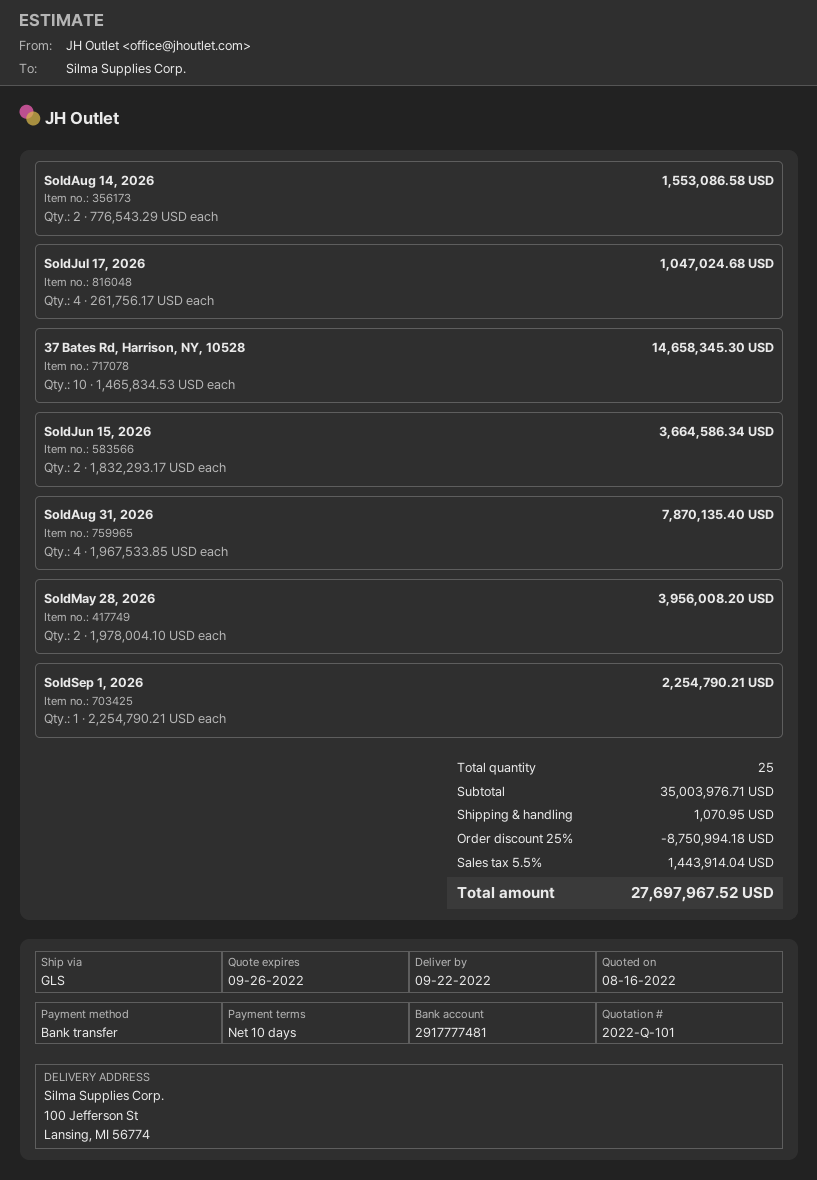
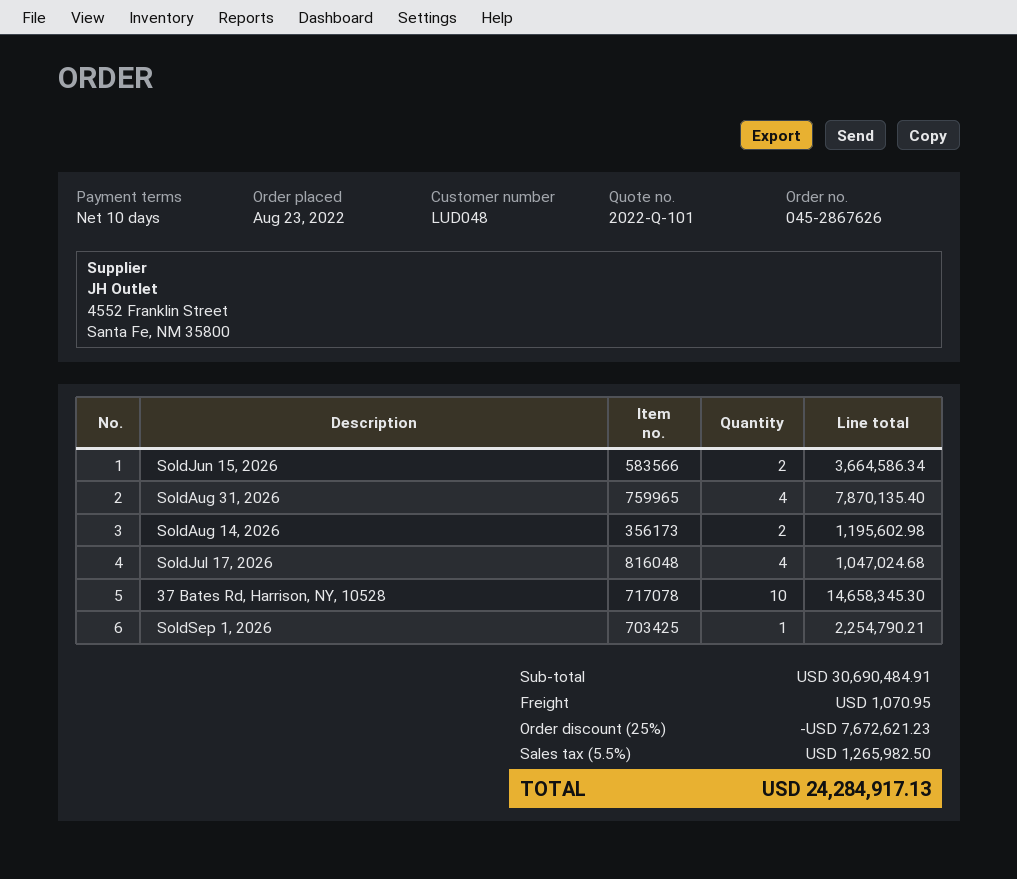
SoldAug 14, 2026: 2 for 1553086.58 -> 2 for 1195602.98
SoldMay 28, 2026: 2 for 3956008.20 -> none
subtotal: 35003976.71 -> 30690484.91
discount: 25% = 8750994.18 -> 25% = 7672621.23
tax: 5.5% = 1443914.04 -> 5.5% = 1265982.50
total: 27697967.52 -> 24284917.13

